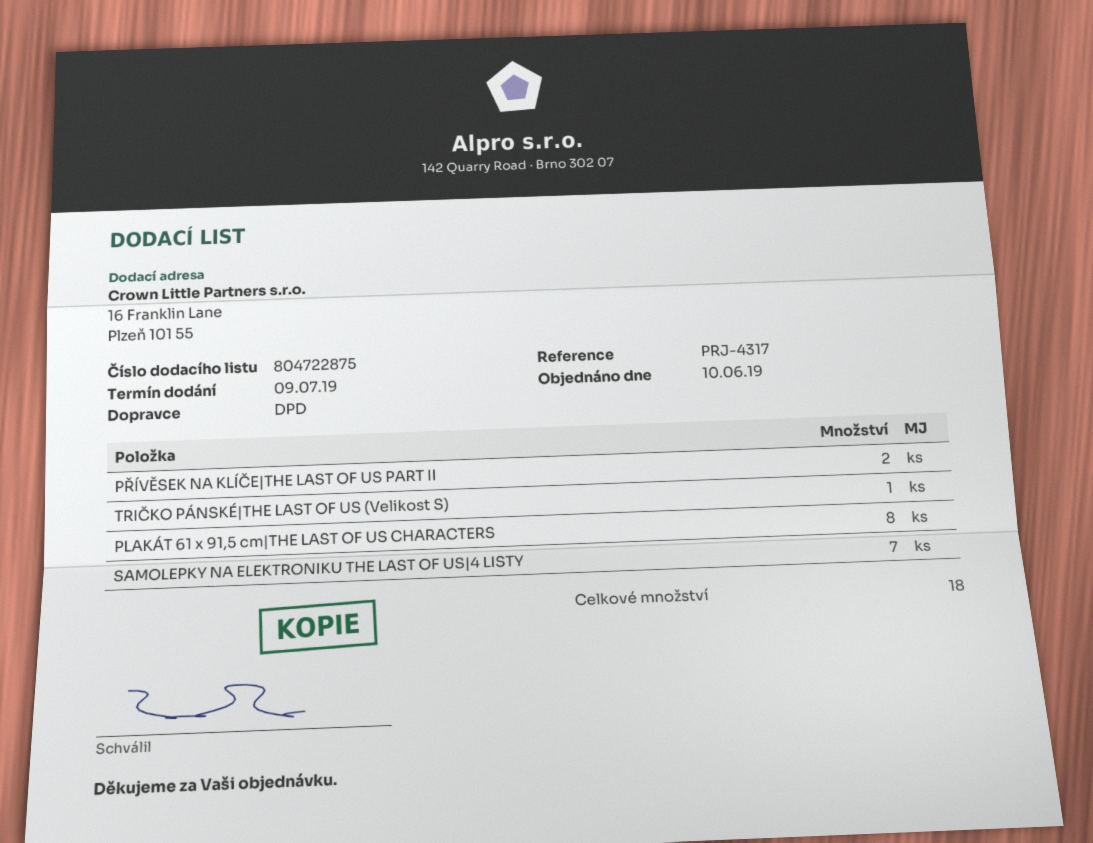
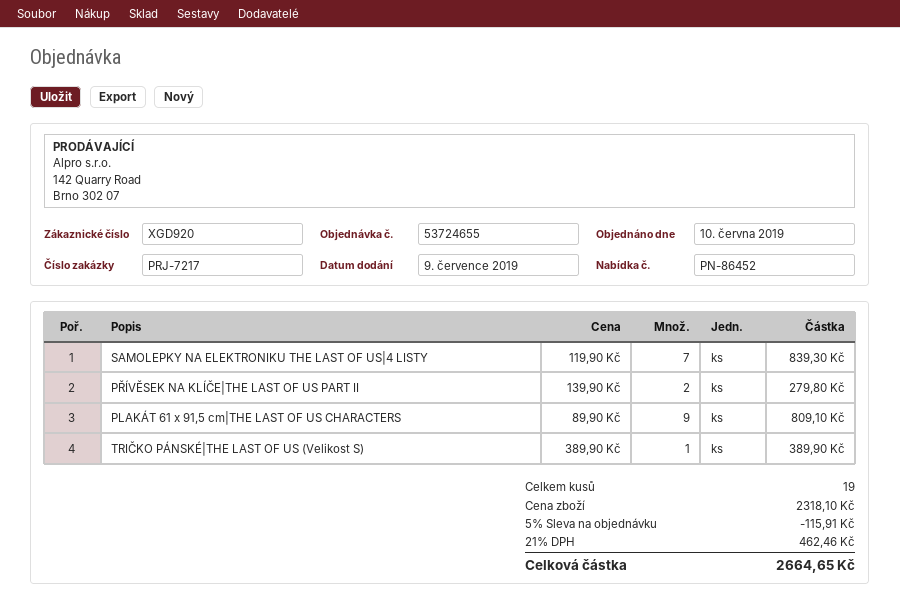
reference: PRJ-4317 -> PRJ-7217
PLAKÁT 61 x 91,5 cm|THE LAST OF US CHARACTERS: 8 -> 9
total quantity: 18 -> 19

